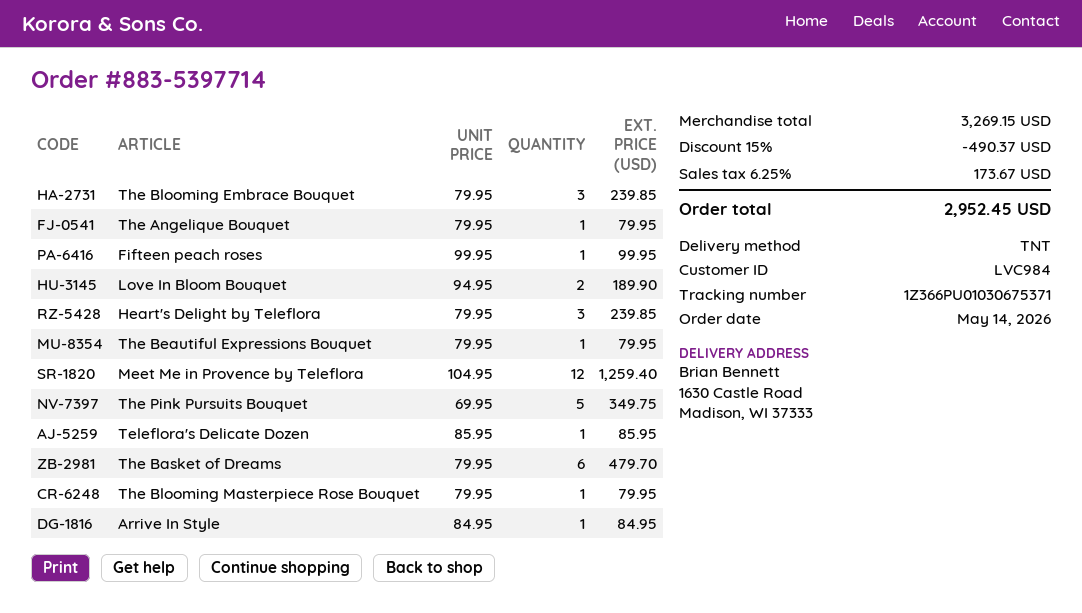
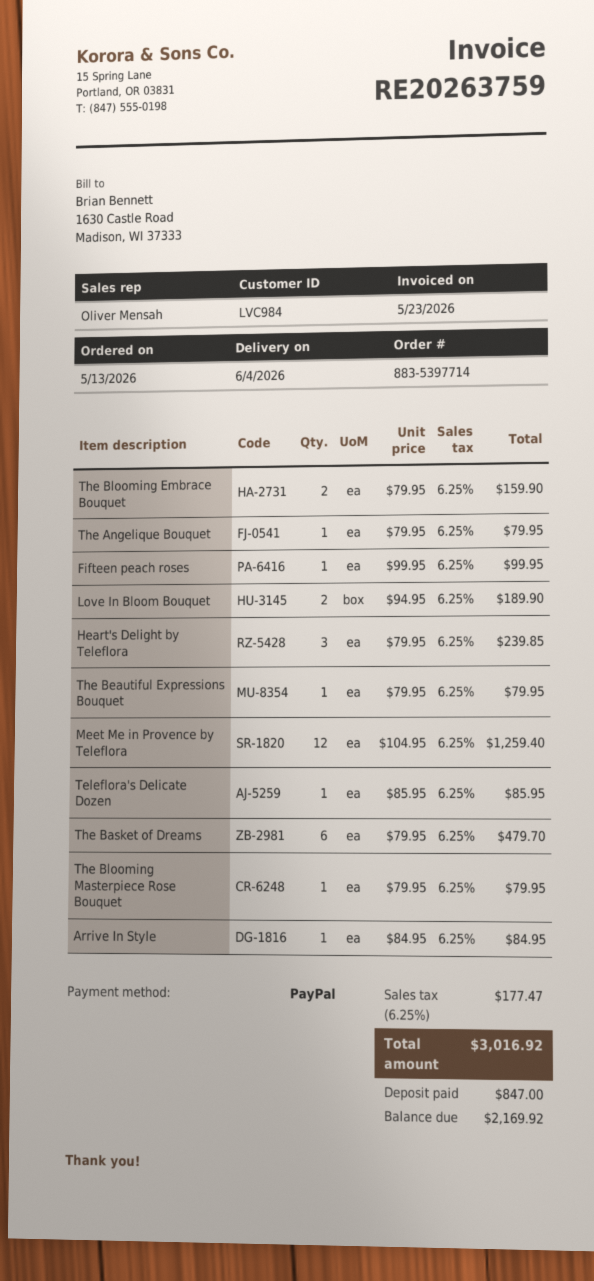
order date: 2026-05-14 -> 2026-05-13
The Blooming Embrace Bouquet: 3 x 79.95 = 239.85 -> 2 x 79.95 = 159.90
The Pink Pursuits Bouquet: 5 x 69.95 = 349.75 -> none
discount: 15% = 490.37 -> none
tax: 6.25% = 173.67 -> 6.25% = 177.47
total: 2952.45 -> 3016.92

